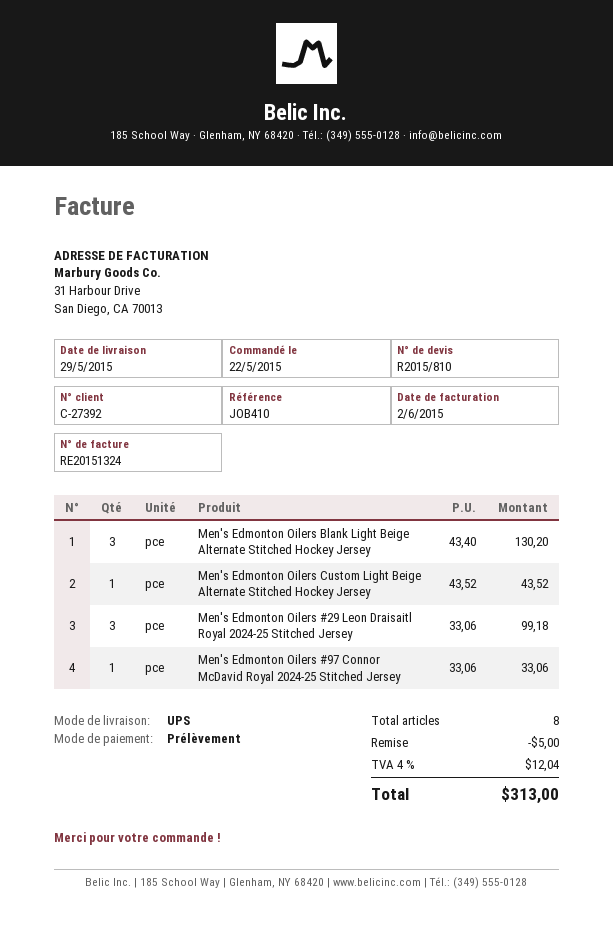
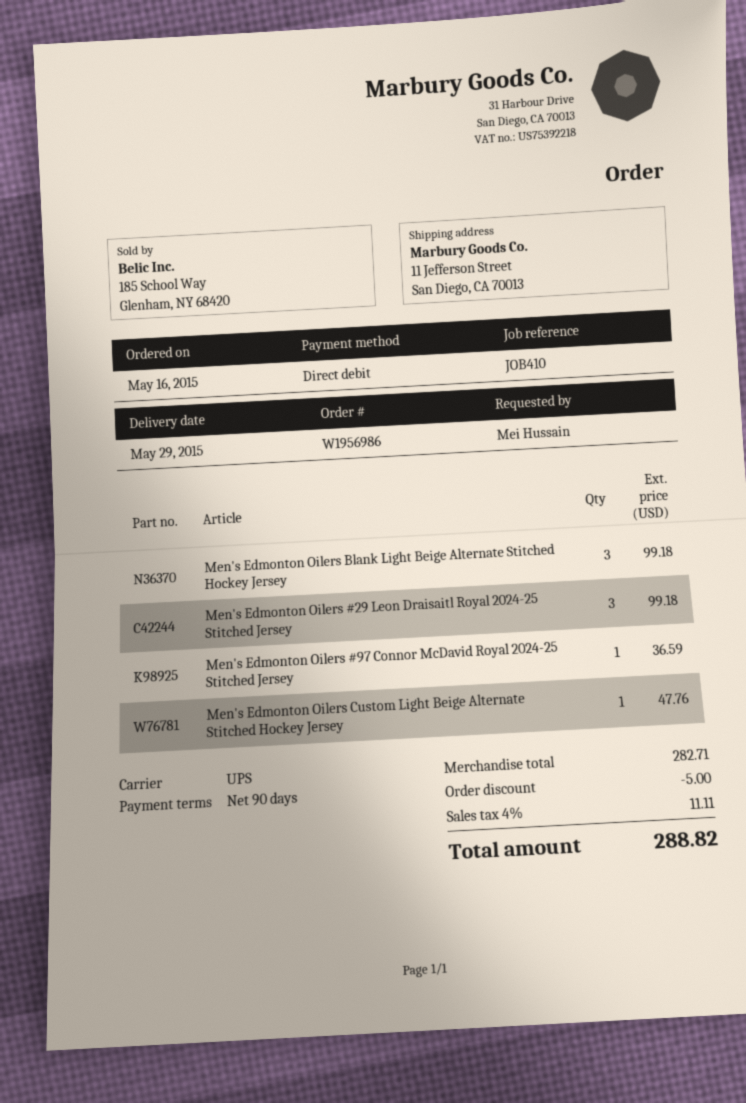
order date: 2015-05-22 -> 2015-05-16
Men's Edmonton Oilers Blank Light Beige Alternate Stitched Hockey Jersey: 3 for 130.20 -> 3 for 99.18
Men's Edmonton Oilers Custom Light Beige Alternate Stitched Hockey Jersey: 1 for 43.52 -> 1 for 47.76
Men's Edmonton Oilers #97 Connor McDavid Royal 2024-25 Stitched Jersey: 1 for 33.06 -> 1 for 36.59
tax: 4% = 12.04 -> 4% = 11.11
total: 313.00 -> 288.82

